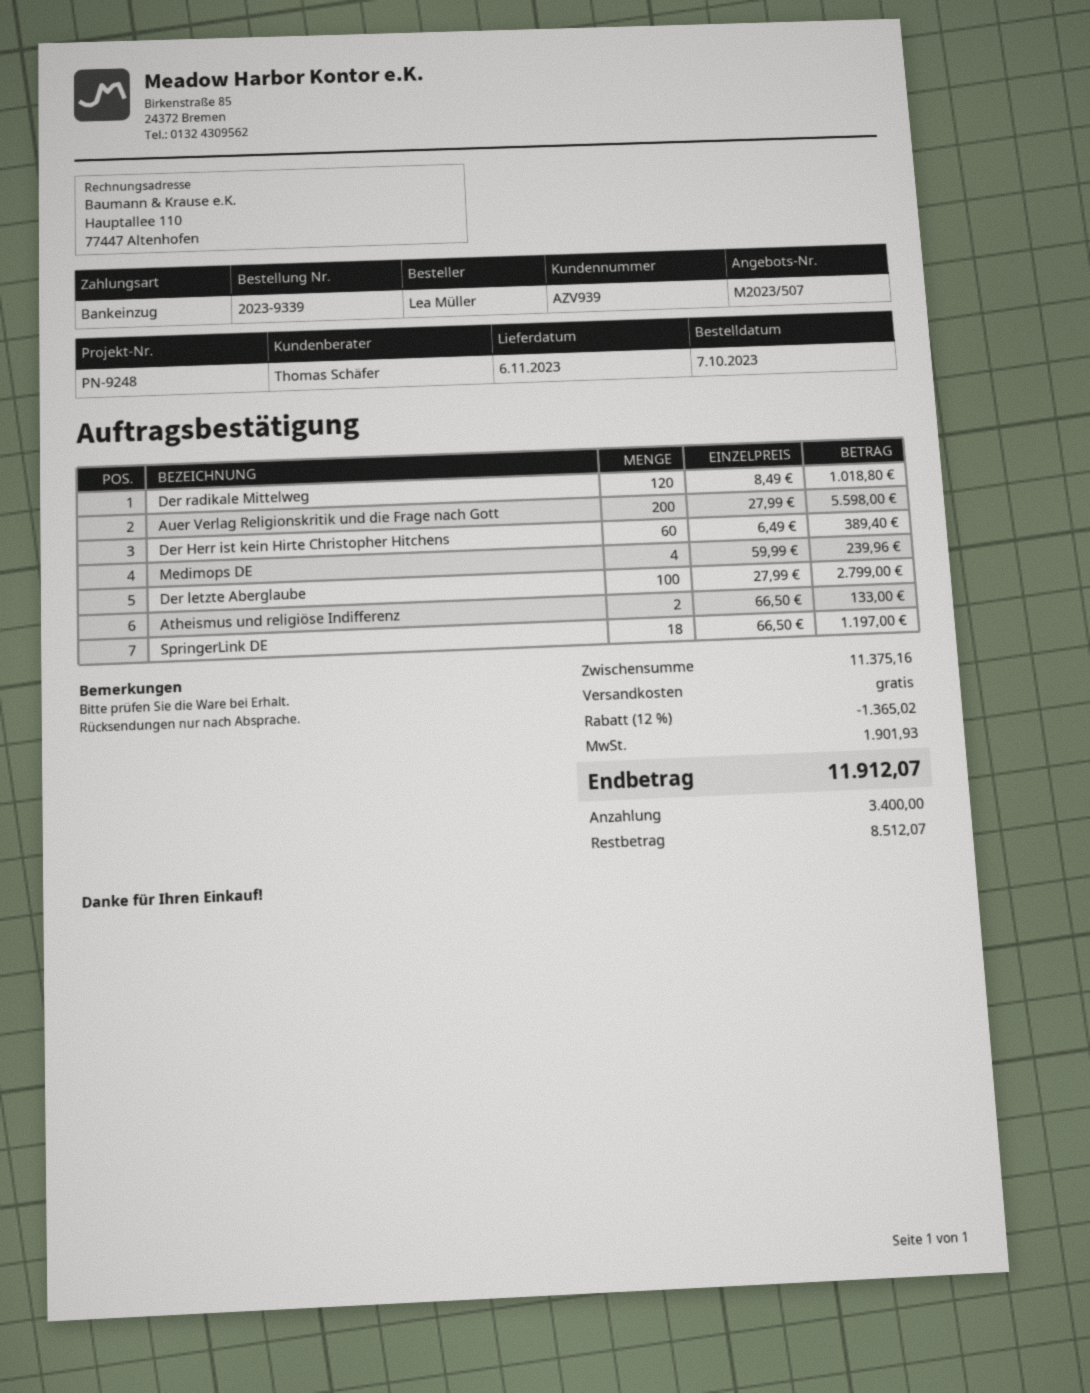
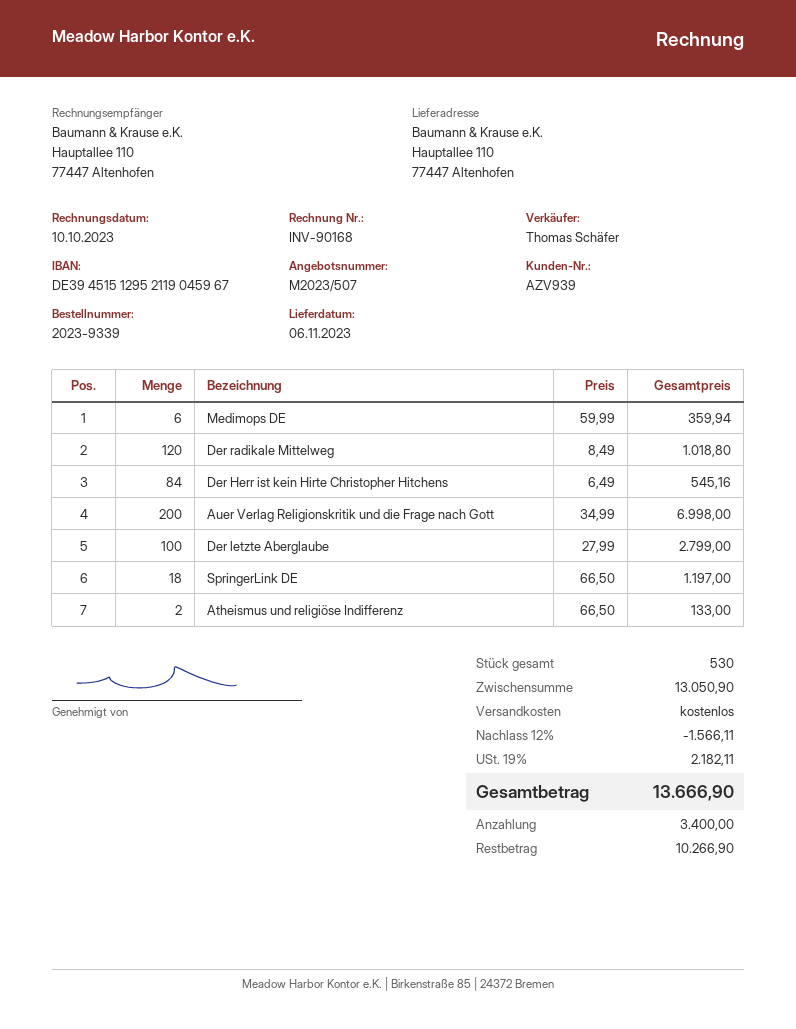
Auer Verlag Religionskritik und die Frage nach Gott: 200 x 27.99 = 5598.00 -> 200 x 34.99 = 6998.00
Der Herr ist kein Hirte Christopher Hitchens: 60 x 6.49 = 389.40 -> 84 x 6.49 = 545.16
Medimops DE: 4 x 59.99 = 239.96 -> 6 x 59.99 = 359.94
subtotal: 11375.16 -> 13050.90
discount: 12% = 1365.02 -> 12% = 1566.11
tax: 1901.93 -> 2182.11
total: 11912.07 -> 13666.90
balance: 8512.07 -> 10266.90

